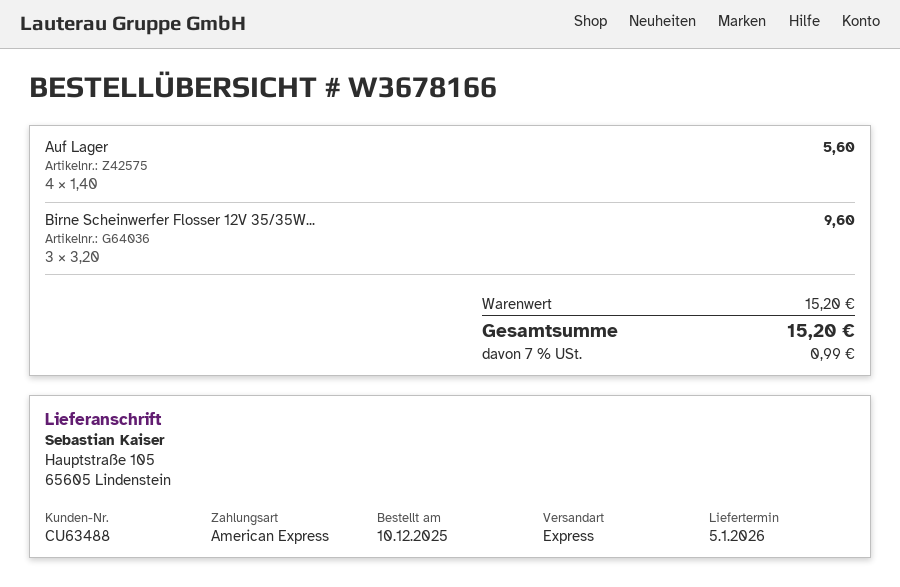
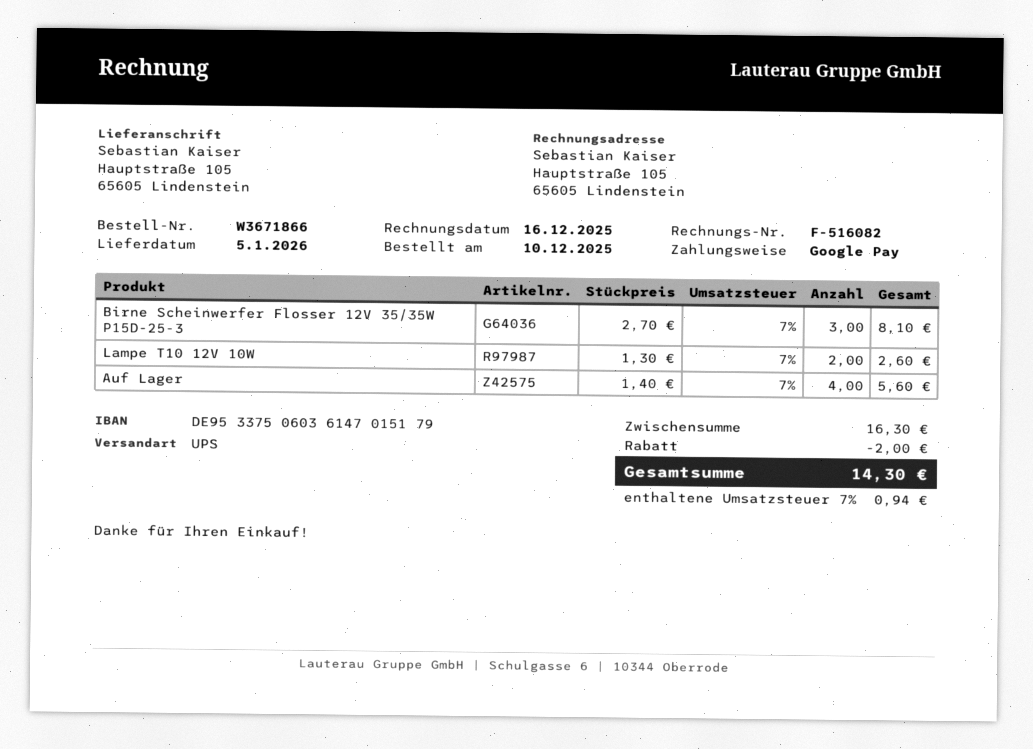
order number: W3678166 -> W3671866
payment method: American Express -> Google Pay
shipping method: express -> UPS
Birne Scheinwerfer Flosser 12V 35/35W...: 3 x 3.20 = 9.60 -> 3 x 2.70 = 8.10
Lampe T10 12V 10W: none -> 2 x 1.30 = 2.60
subtotal: 15.20 -> 16.30
discount: none -> 2.00
tax: 7% = 0.99 -> 7% = 0.94
total: 15.20 -> 14.30

